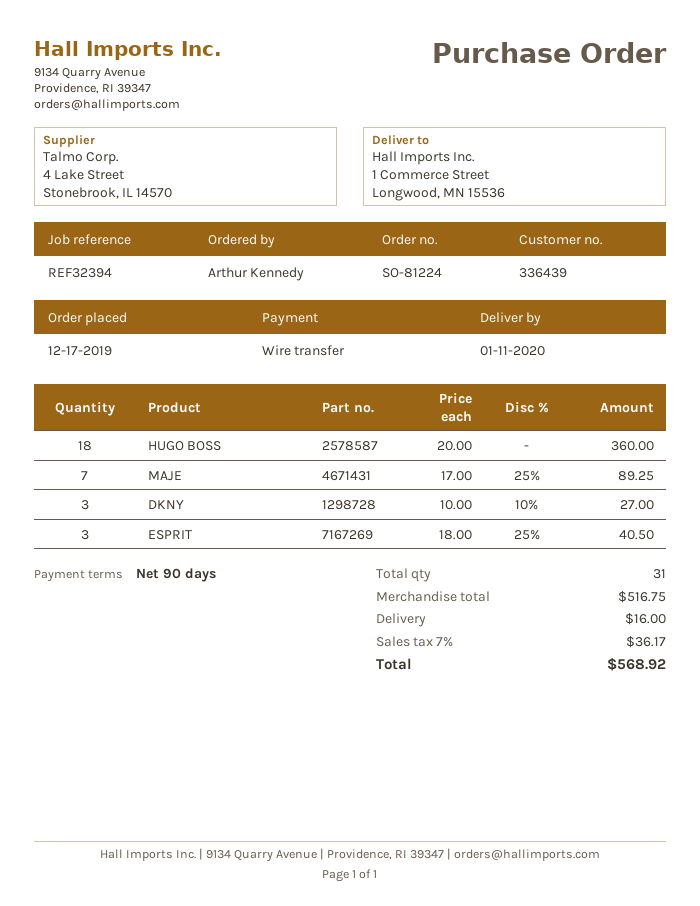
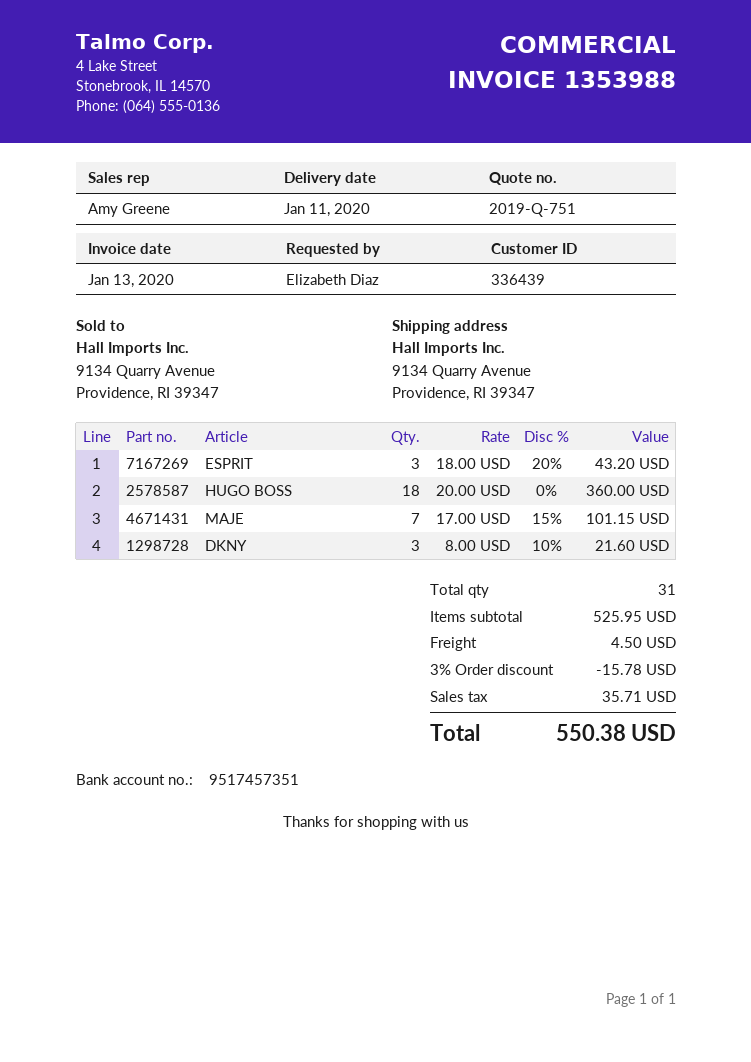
ordered by: Arthur Kennedy -> Elizabeth Diaz
ship to: 1 Commerce Street, Longwood, MN 15536 -> 9134 Quarry Avenue, Providence, RI 39347
MAJE: 7 x 17.00 - 25% = 89.25 -> 7 x 17.00 - 15% = 101.15
DKNY: 3 x 10.00 - 10% = 27.00 -> 3 x 8.00 - 10% = 21.60
ESPRIT: 3 x 18.00 - 25% = 40.50 -> 3 x 18.00 - 20% = 43.20
subtotal: 516.75 -> 525.95
discount: none -> 3% = 15.78
shipping: 16.00 -> 4.50
tax: 36.17 -> 35.71
total: 568.92 -> 550.38

